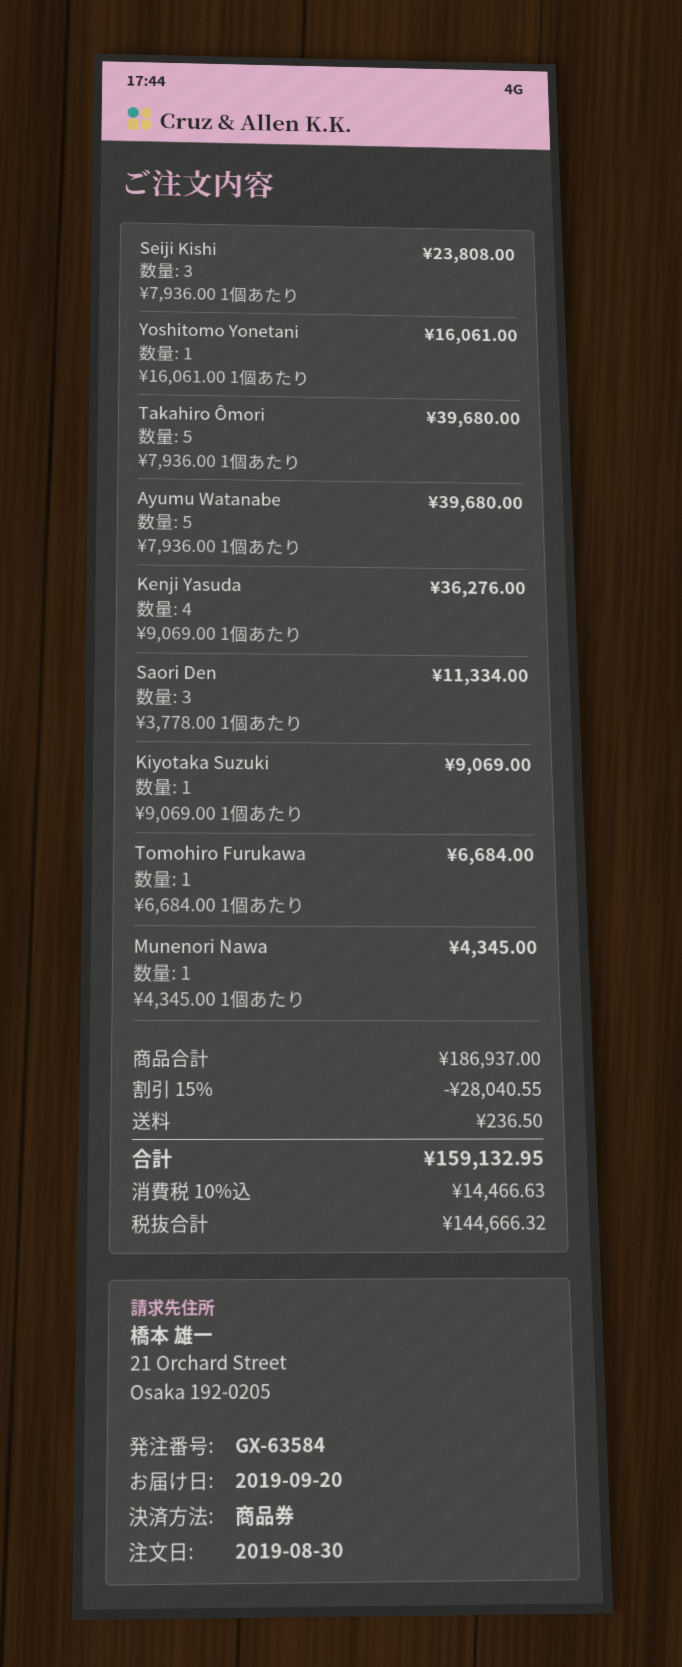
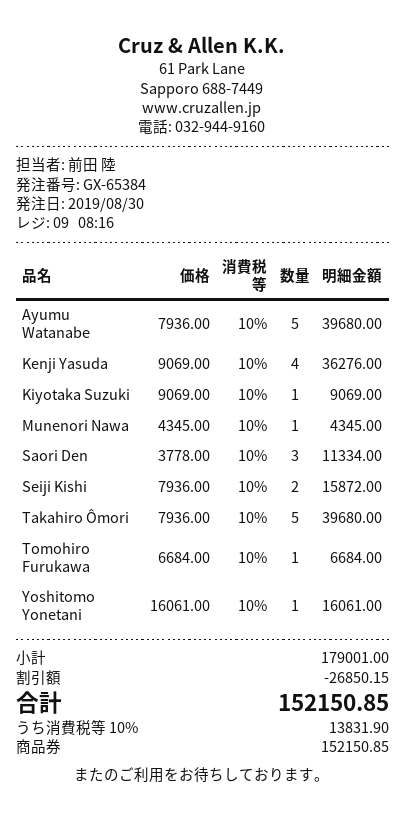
order number: GX-63584 -> GX-65384
Seiji Kishi: 3 x 7936.00 = 23808.00 -> 2 x 7936.00 = 15872.00
subtotal: 186937.00 -> 179001.00
discount: 28040.55 -> 26850.15
shipping: 236.50 -> none
tax: 10% = 14466.63 -> 10% = 13831.90
total: 159132.95 -> 152150.85

